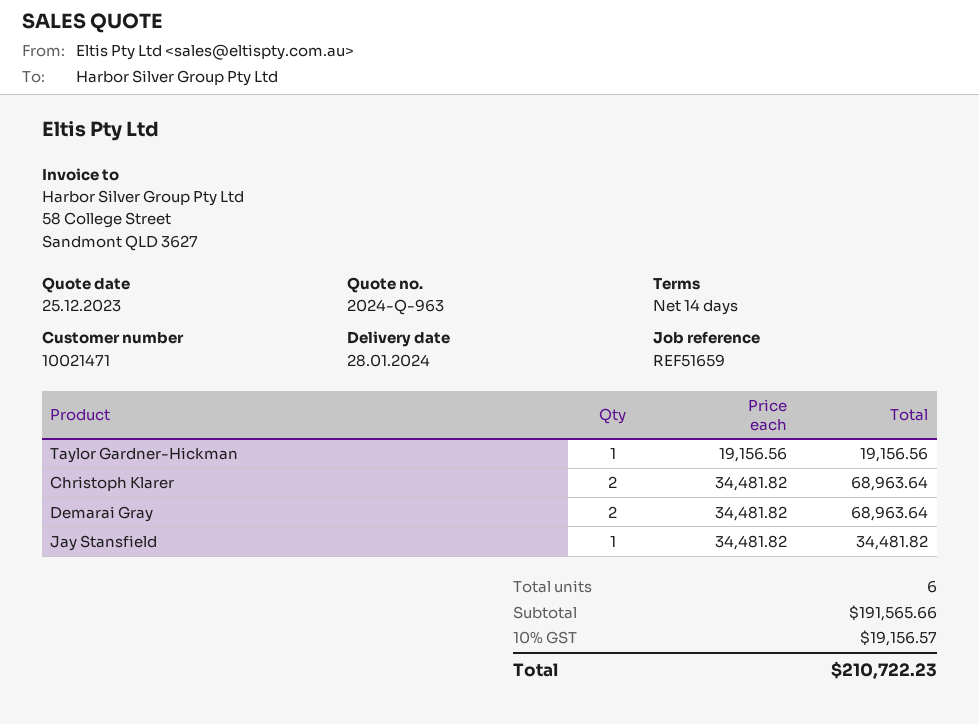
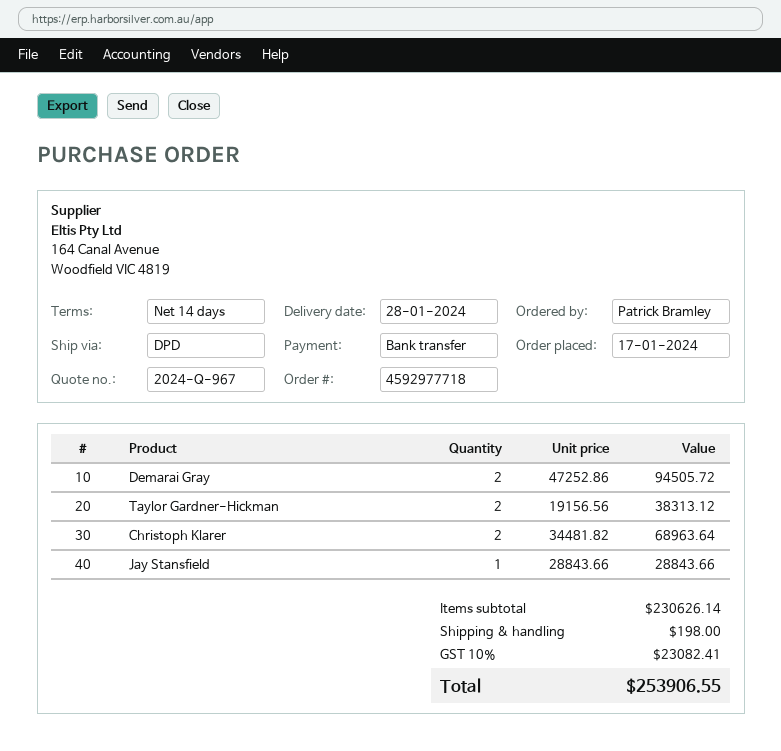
quote number: 2024-Q-963 -> 2024-Q-967
Taylor Gardner-Hickman: 1 x 19156.56 = 19156.56 -> 2 x 19156.56 = 38313.12
Demarai Gray: 2 x 34481.82 = 68963.64 -> 2 x 47252.86 = 94505.72
Jay Stansfield: 1 x 34481.82 = 34481.82 -> 1 x 28843.66 = 28843.66
subtotal: 191565.66 -> 230626.14
shipping: none -> 198.00
tax: 10% = 19156.57 -> 10% = 23082.41
total: 210722.23 -> 253906.55

